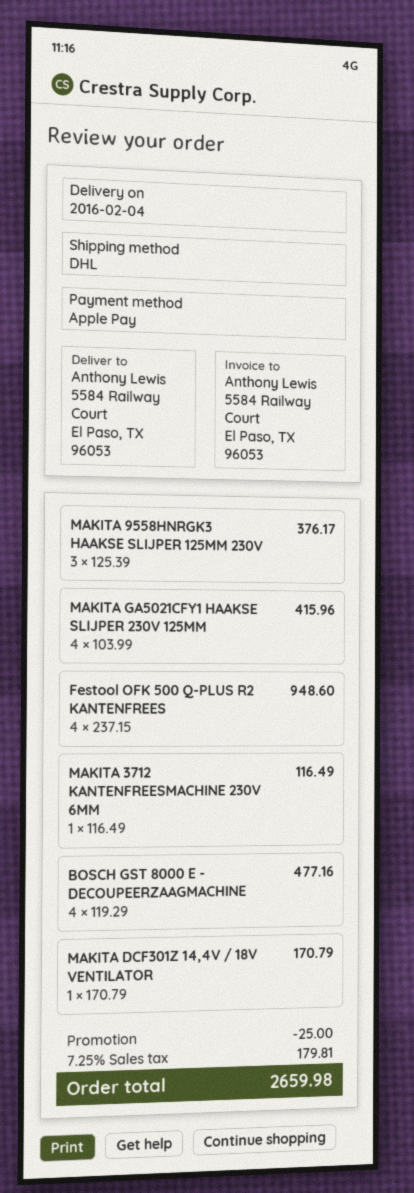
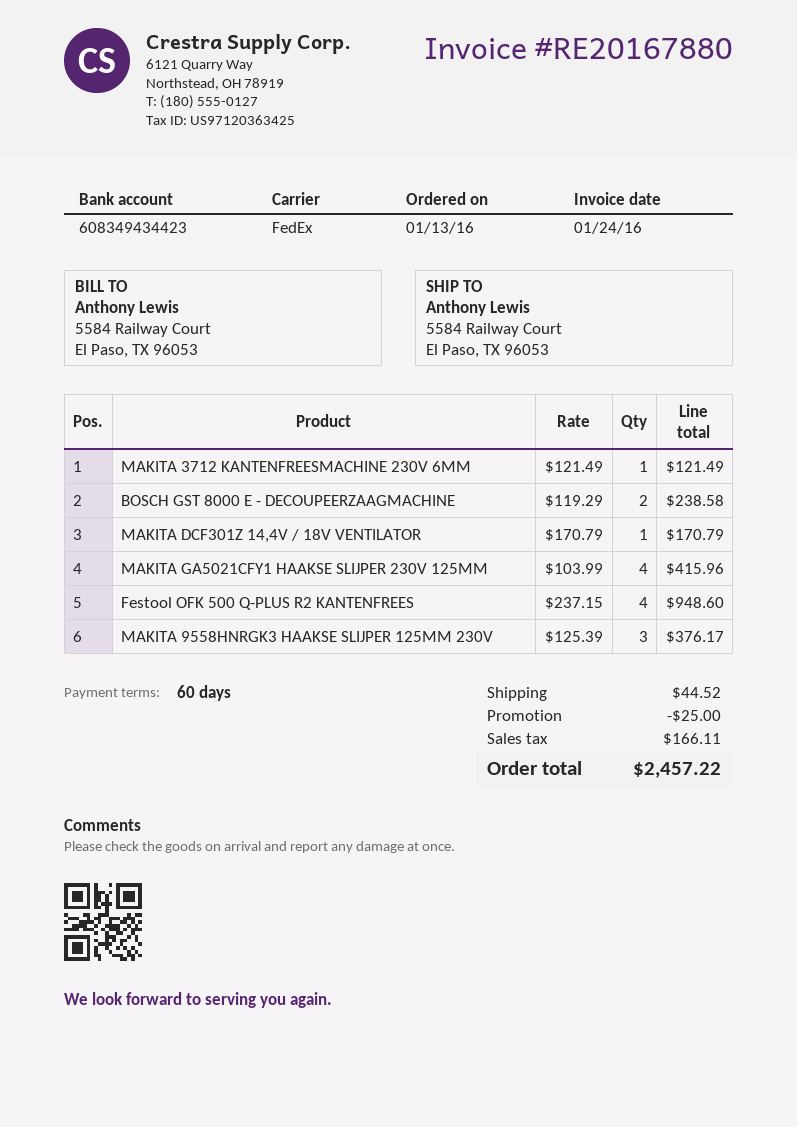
shipping method: DHL -> FedEx
MAKITA 3712 KANTENFREESMACHINE 230V 6MM: 1 x 116.49 = 116.49 -> 1 x 121.49 = 121.49
BOSCH GST 8000 E - DECOUPEERZAAGMACHINE: 4 x 119.29 = 477.16 -> 2 x 119.29 = 238.58
shipping: none -> 44.52
tax: 179.81 -> 166.11
total: 2659.98 -> 2457.22

